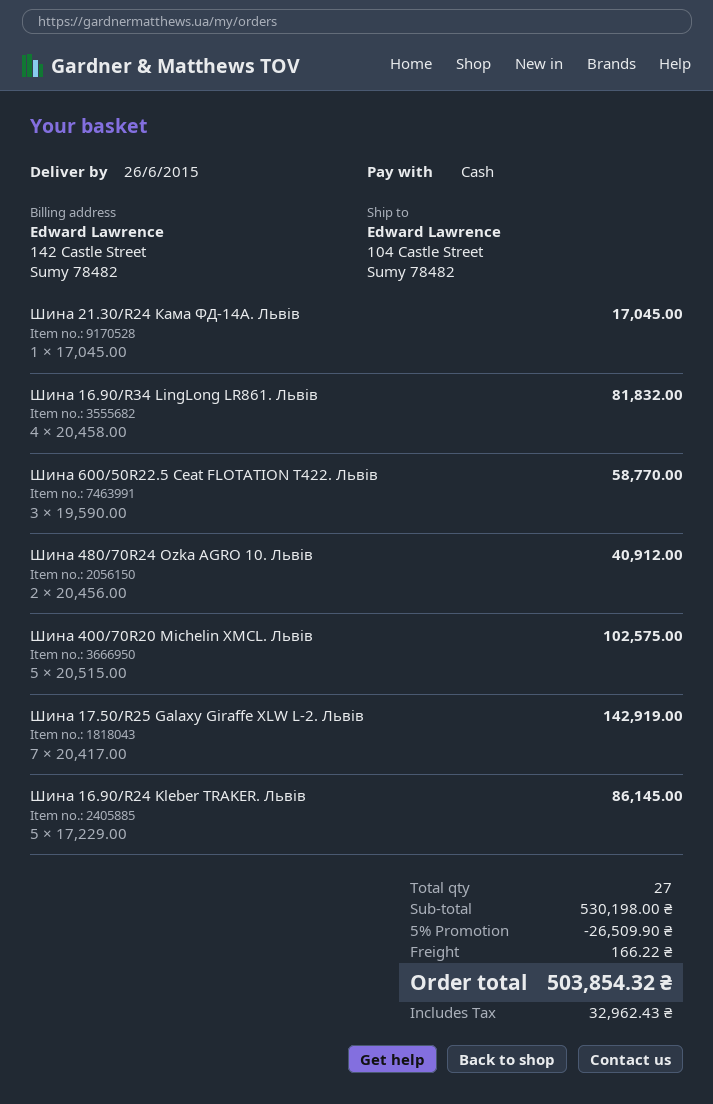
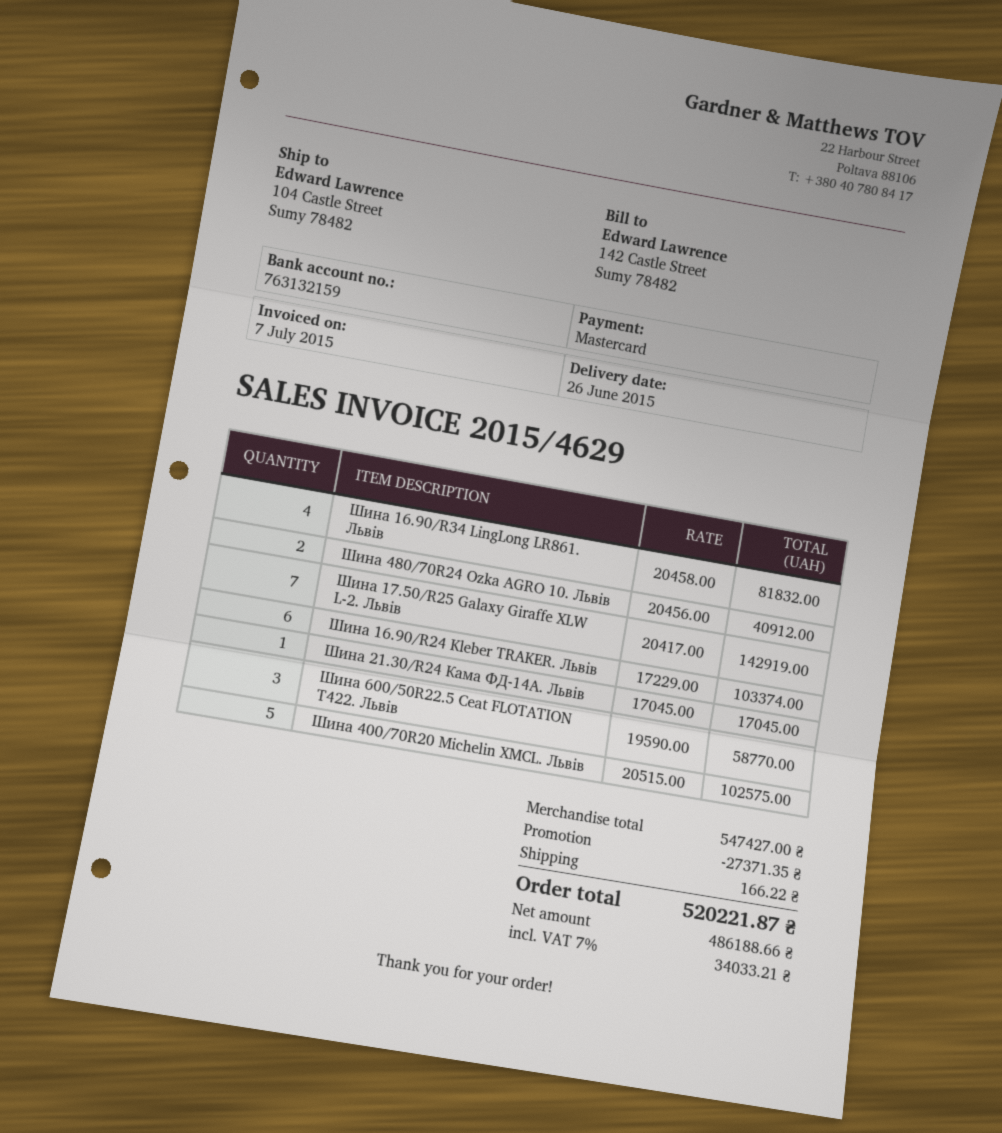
payment method: cash -> Mastercard
Шина 16.90/R24 Kleber TRAKER. Львів: 5 x 17229.00 = 86145.00 -> 6 x 17229.00 = 103374.00
subtotal: 530198.00 -> 547427.00
discount: 26509.90 -> 27371.35
tax: 32962.43 -> 34033.21
total: 503854.32 -> 520221.87

